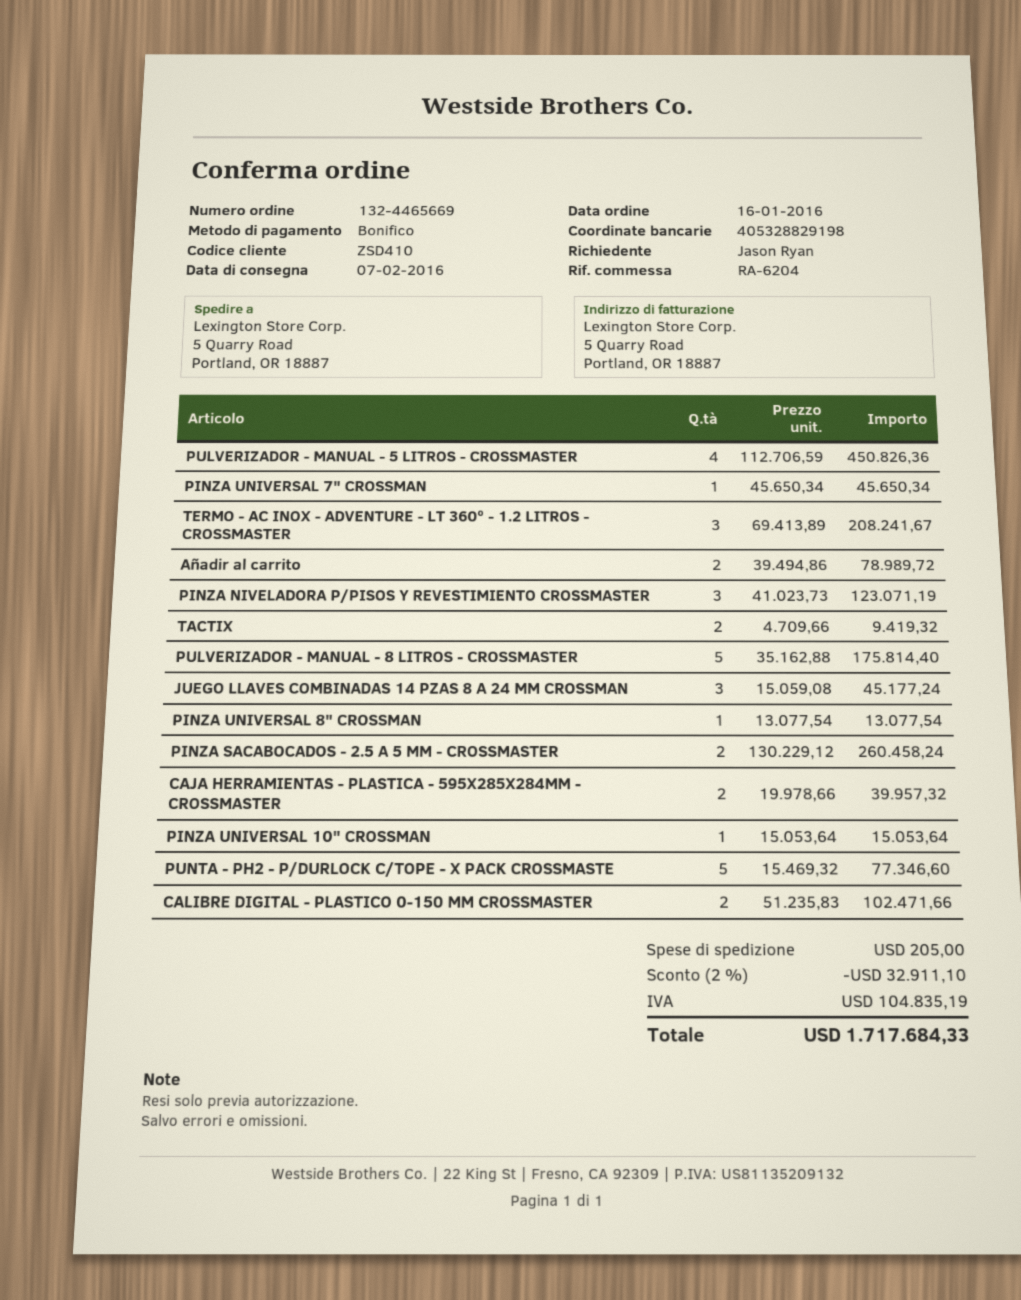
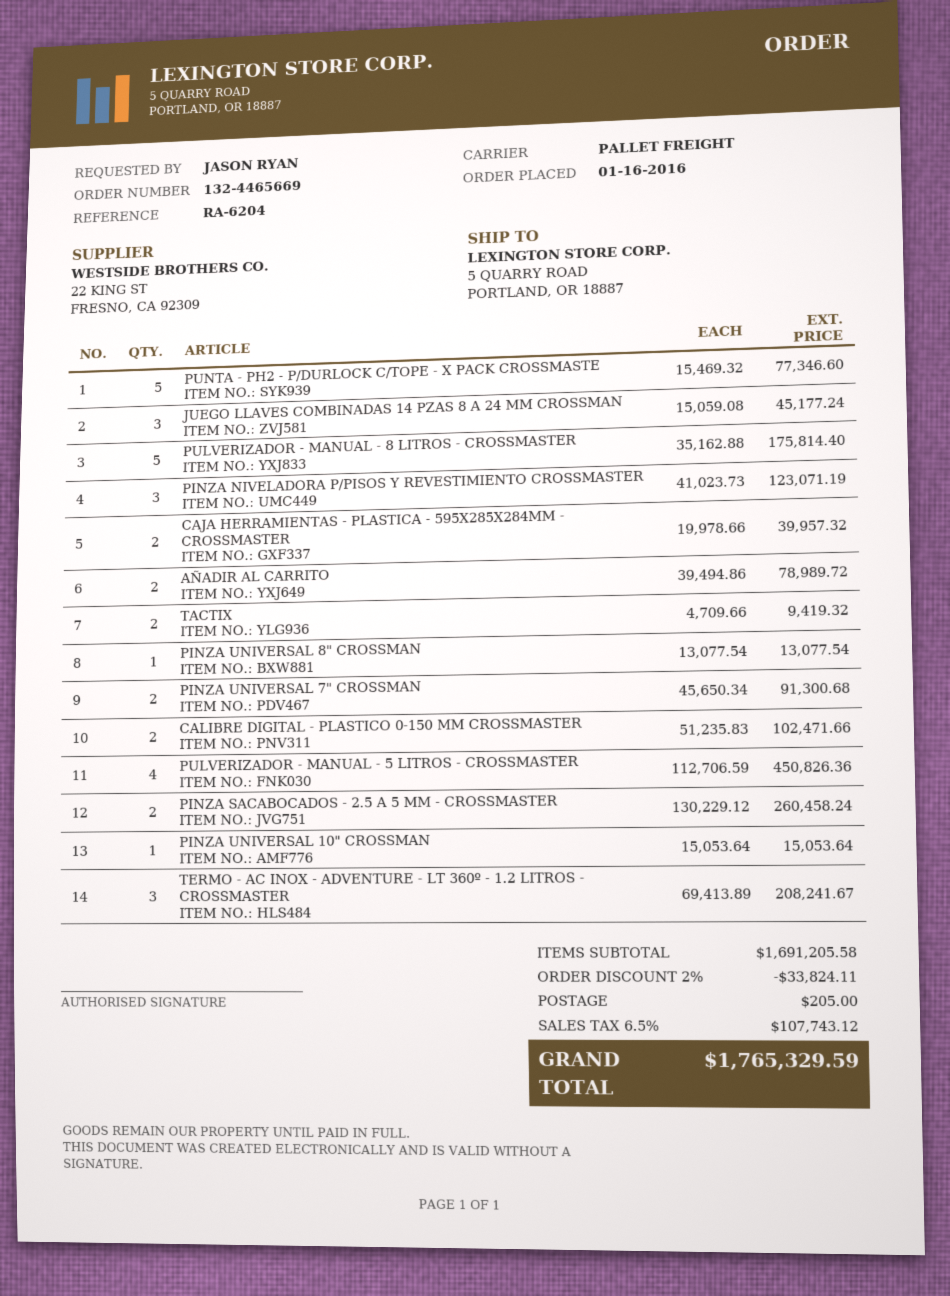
PINZA UNIVERSAL 7" CROSSMAN: 1 x 45650.34 = 45650.34 -> 2 x 45650.34 = 91300.68
discount: 2% = 32911.10 -> 2% = 33824.11
tax: 104835.19 -> 107743.12
total: 1717684.33 -> 1765329.59

